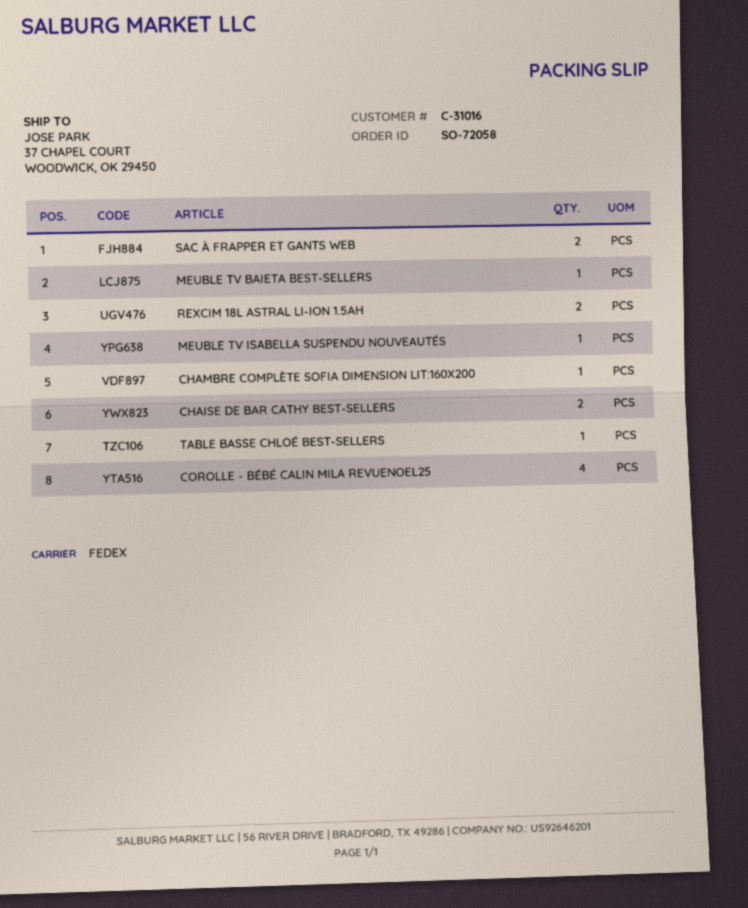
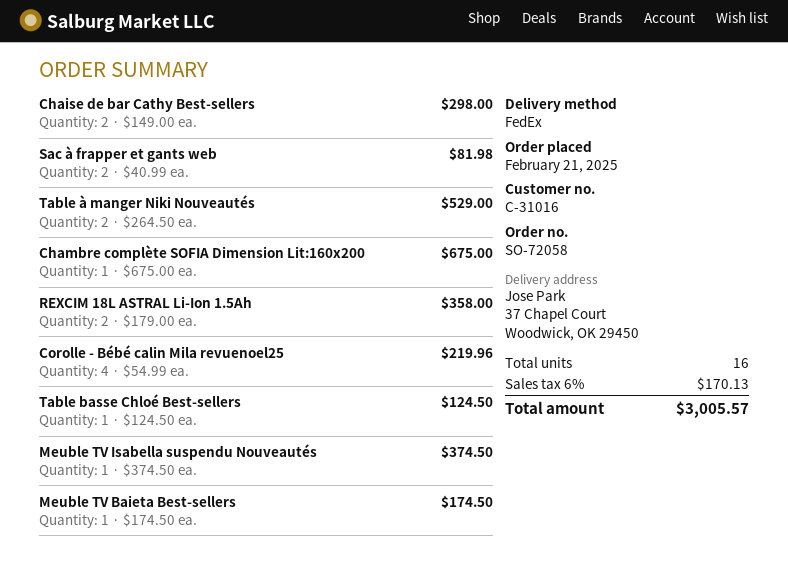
Table à manger Niki Nouveautés: none -> 2

